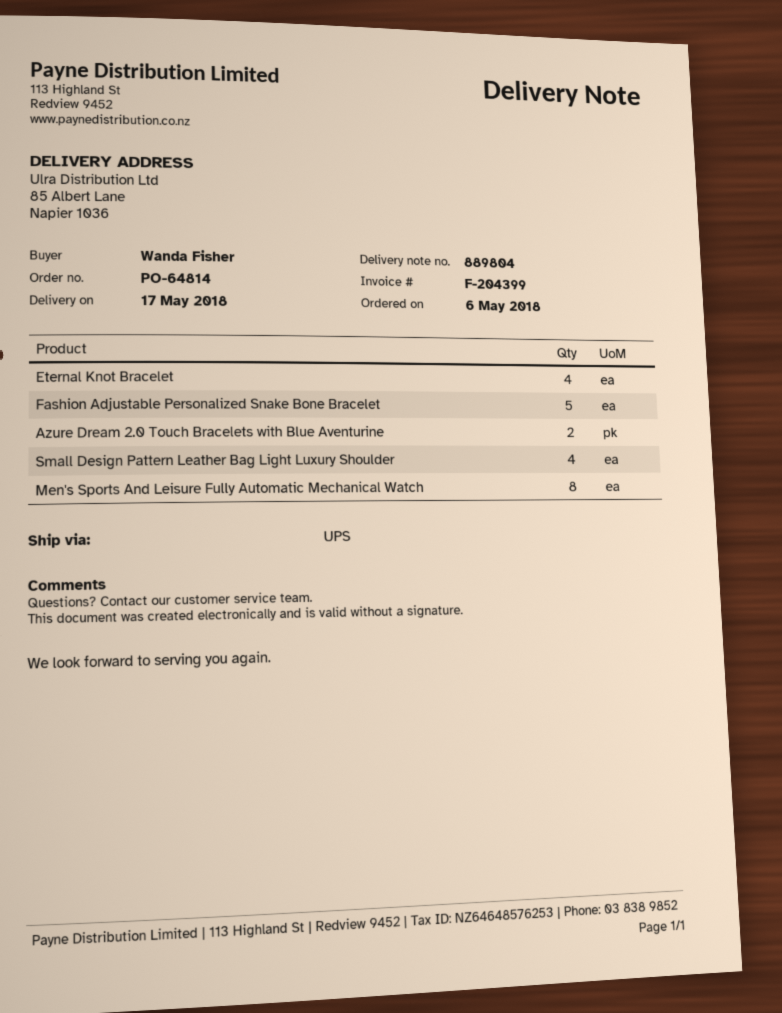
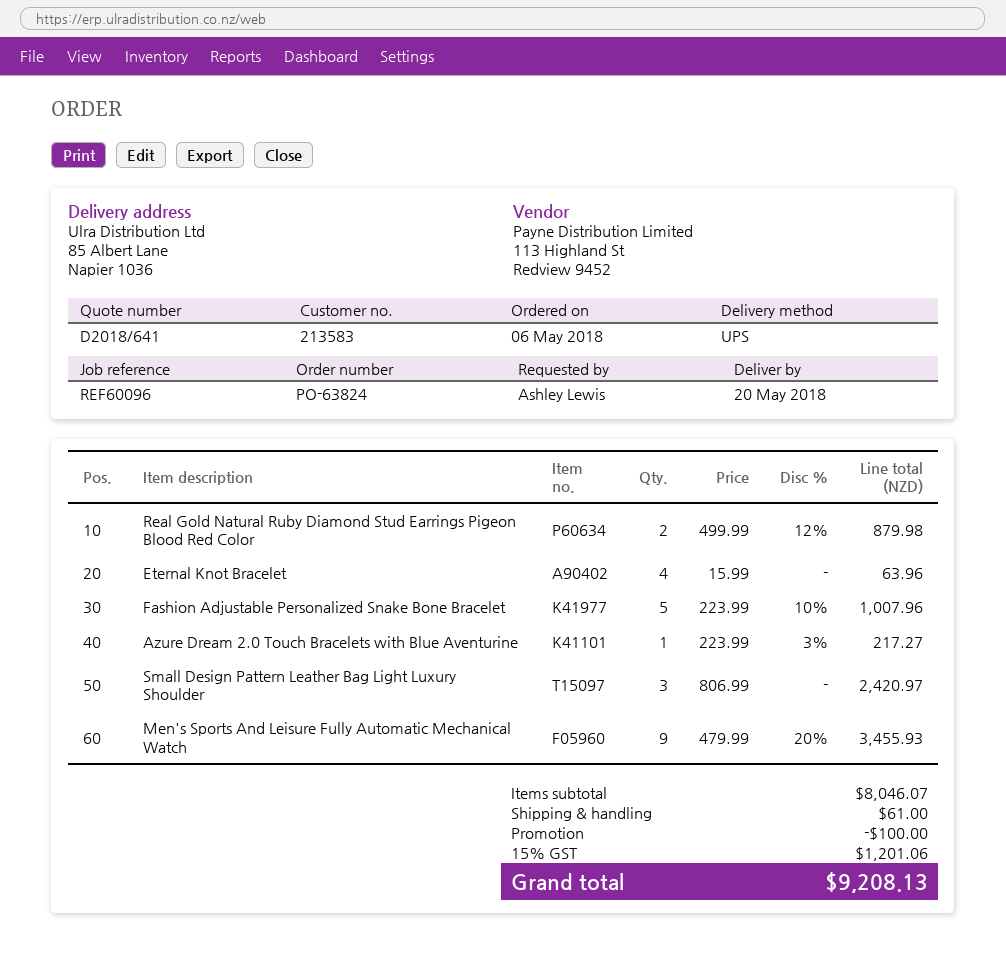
order number: PO-64814 -> PO-63824
delivery date: 2018-05-17 -> 2018-05-20
ordered by: Wanda Fisher -> Ashley Lewis
Azure Dream 2.0 Touch Bracelets with Blue Aventurine: 2 -> 1
Small Design Pattern Leather Bag Light Luxury Shoulder: 4 -> 3
Men's Sports And Leisure Fully Automatic Mechanical Watch: 8 -> 9
Real Gold Natural Ruby Diamond Stud Earrings Pigeon Blood Red Color: none -> 2

